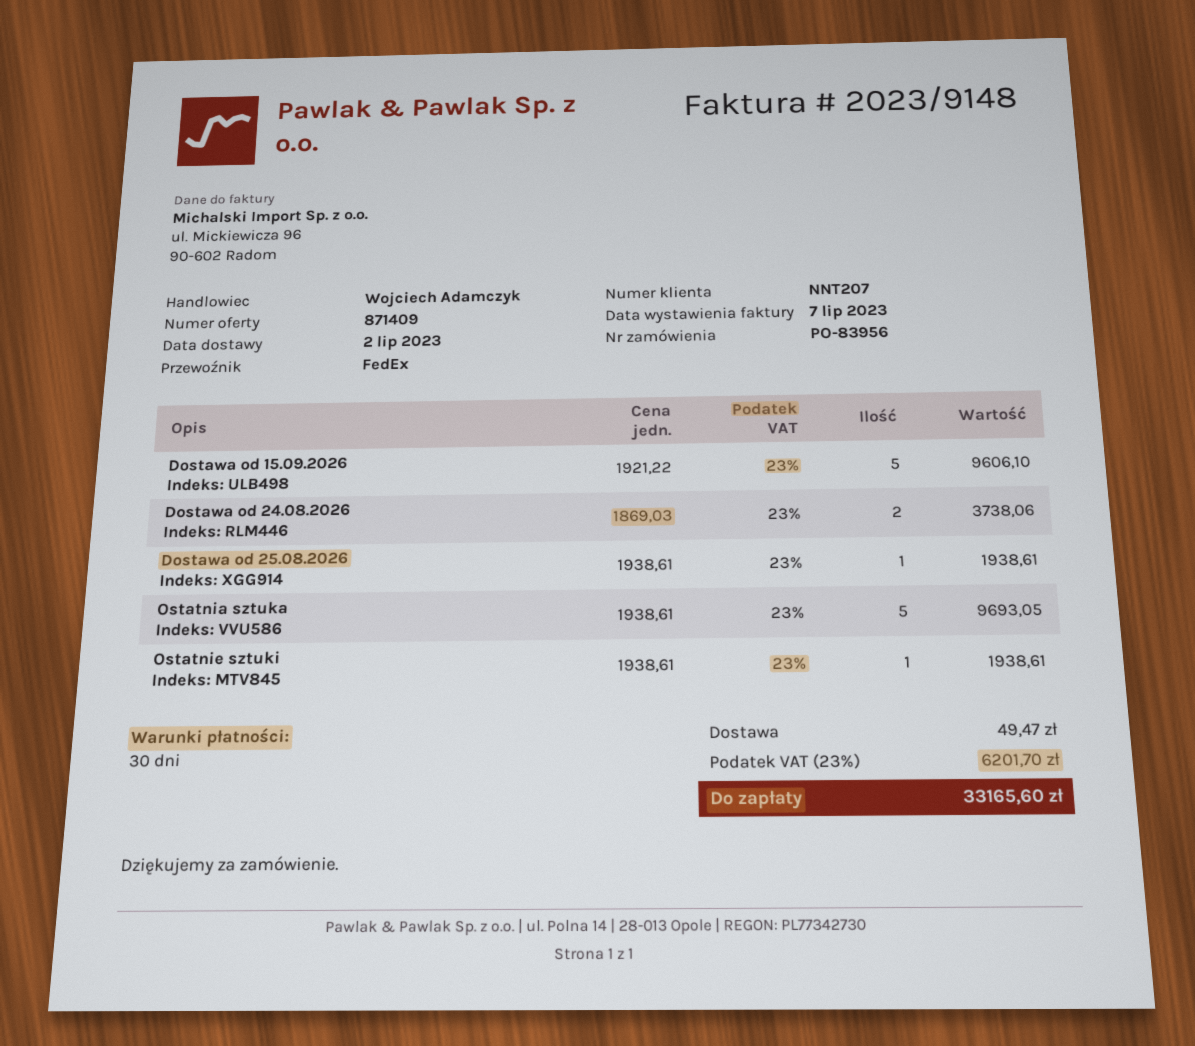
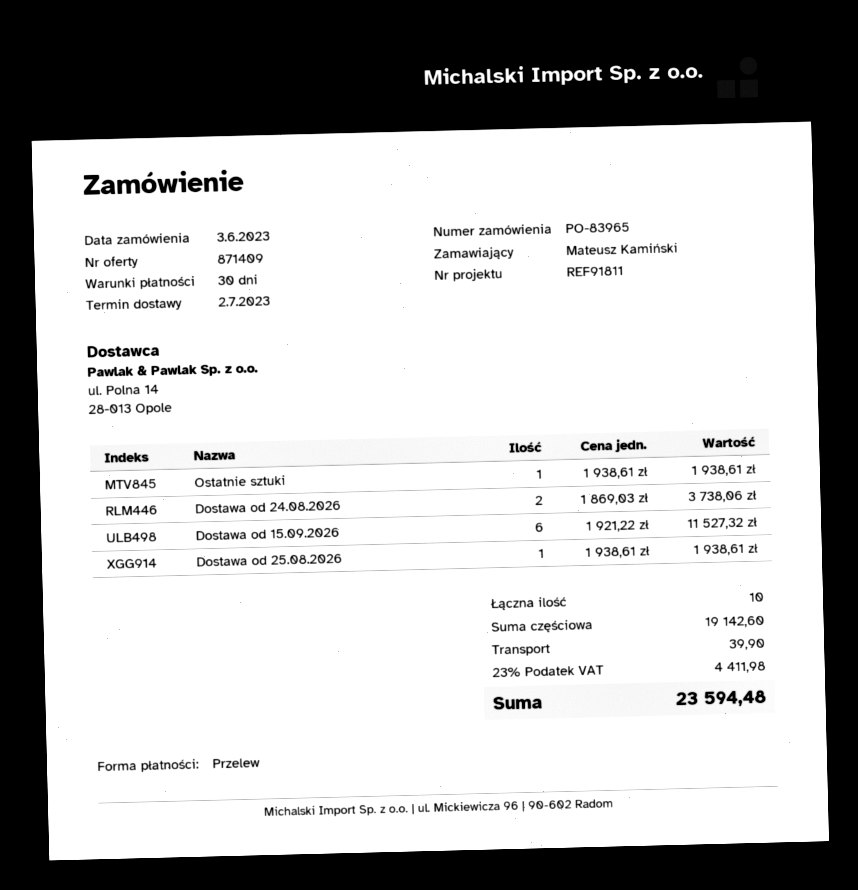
order number: PO-83956 -> PO-83965
Dostawa od 15.09.2026: 5 x 1921.22 = 9606.10 -> 6 x 1921.22 = 11527.32
Ostatnia sztuka: 5 x 1938.61 = 9693.05 -> none
shipping: 49.47 -> 39.90
tax: 23% = 6201.70 -> 23% = 4411.98
total: 33165.60 -> 23594.48

